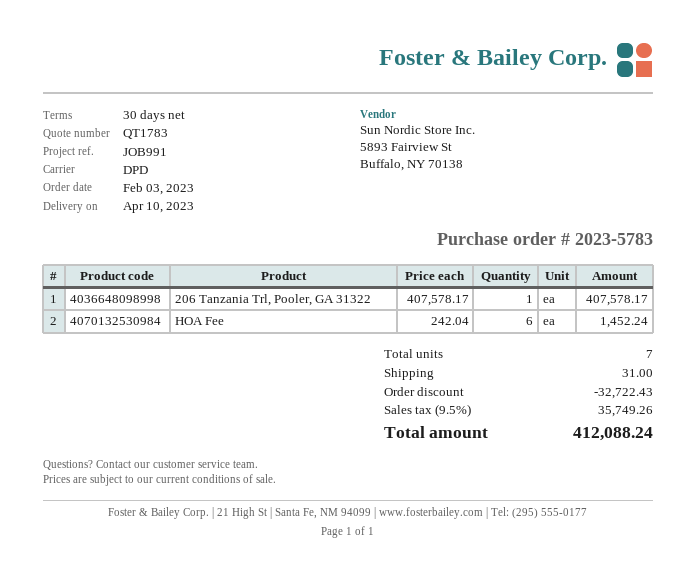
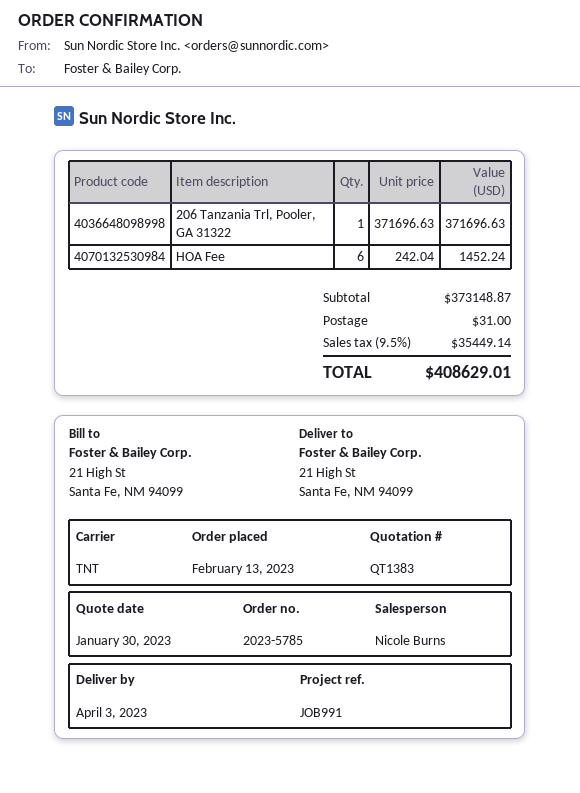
quote number: QT1783 -> QT1383
order number: 2023-5783 -> 2023-5785
order date: 2023-02-03 -> 2023-02-13
delivery date: 2023-04-10 -> 2023-04-03
shipping method: DPD -> TNT
206 Tanzania Trl, Pooler, GA 31322: 1 x 407578.17 = 407578.17 -> 1 x 371696.63 = 371696.63
discount: 32722.43 -> none
tax: 9.5% = 35749.26 -> 9.5% = 35449.14
total: 412088.24 -> 408629.01

